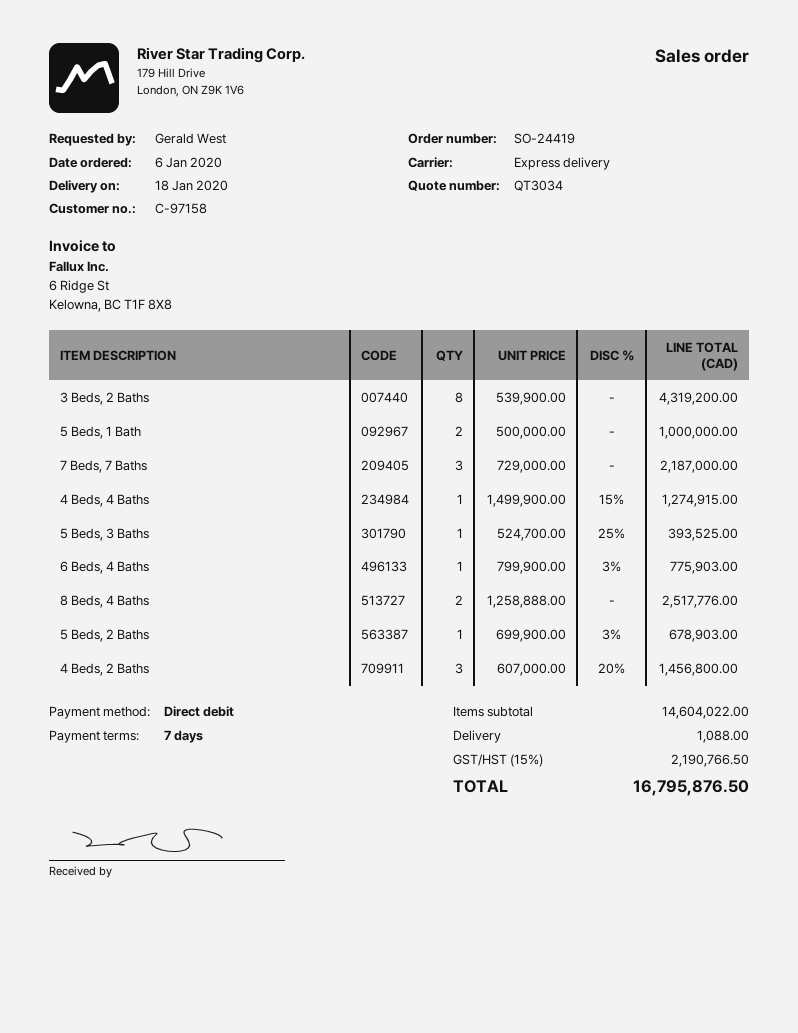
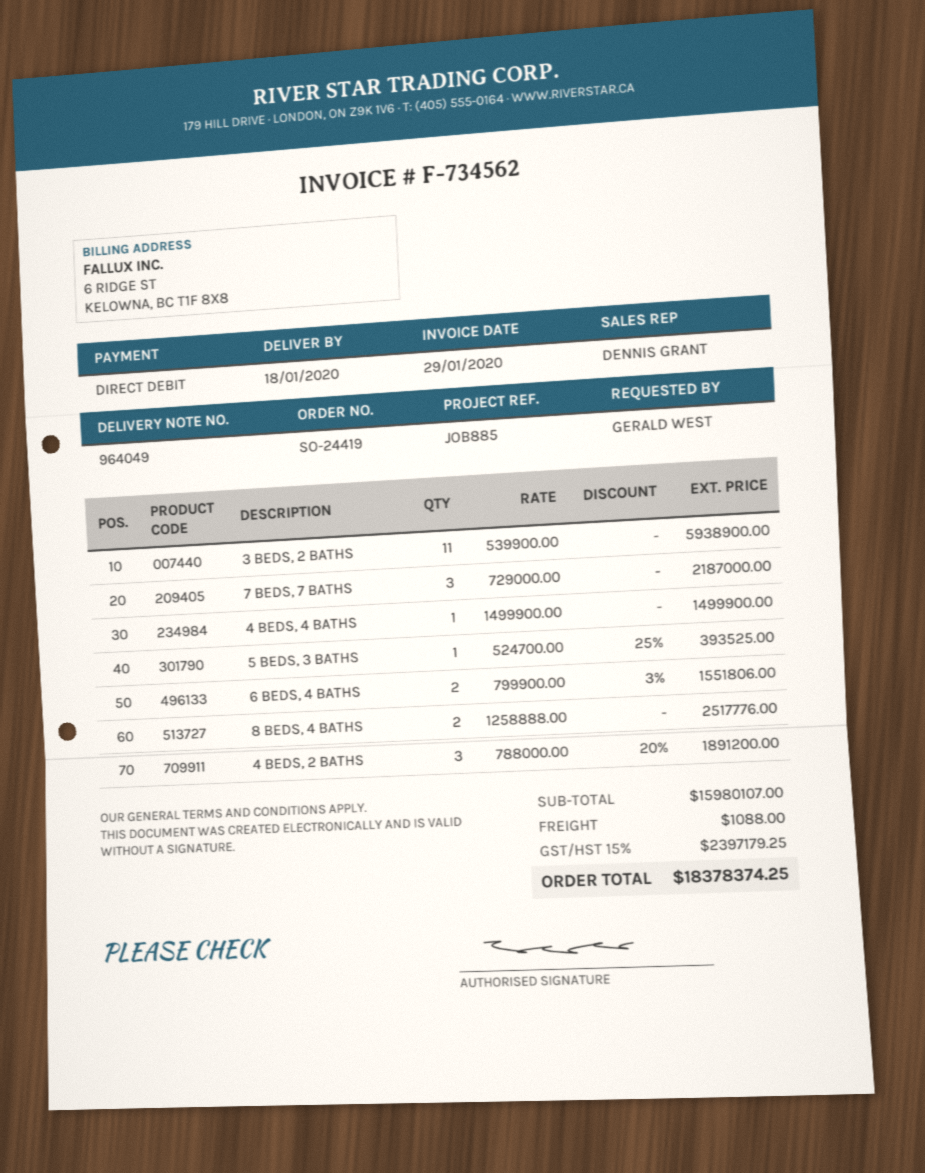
3 Beds, 2 Baths: 8 x 539900.00 = 4319200.00 -> 11 x 539900.00 = 5938900.00
5 Beds, 1 Bath: 2 x 500000.00 = 1000000.00 -> none
4 Beds, 4 Baths: 1 x 1499900.00 - 15% = 1274915.00 -> 1 x 1499900.00 = 1499900.00
6 Beds, 4 Baths: 1 x 799900.00 - 3% = 775903.00 -> 2 x 799900.00 - 3% = 1551806.00
5 Beds, 2 Baths: 1 x 699900.00 - 3% = 678903.00 -> none
4 Beds, 2 Baths: 3 x 607000.00 - 20% = 1456800.00 -> 3 x 788000.00 - 20% = 1891200.00
subtotal: 14604022.00 -> 15980107.00
tax: 15% = 2190766.50 -> 15% = 2397179.25
total: 16795876.50 -> 18378374.25

